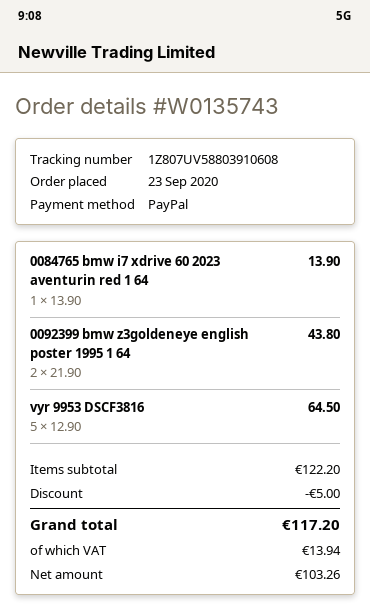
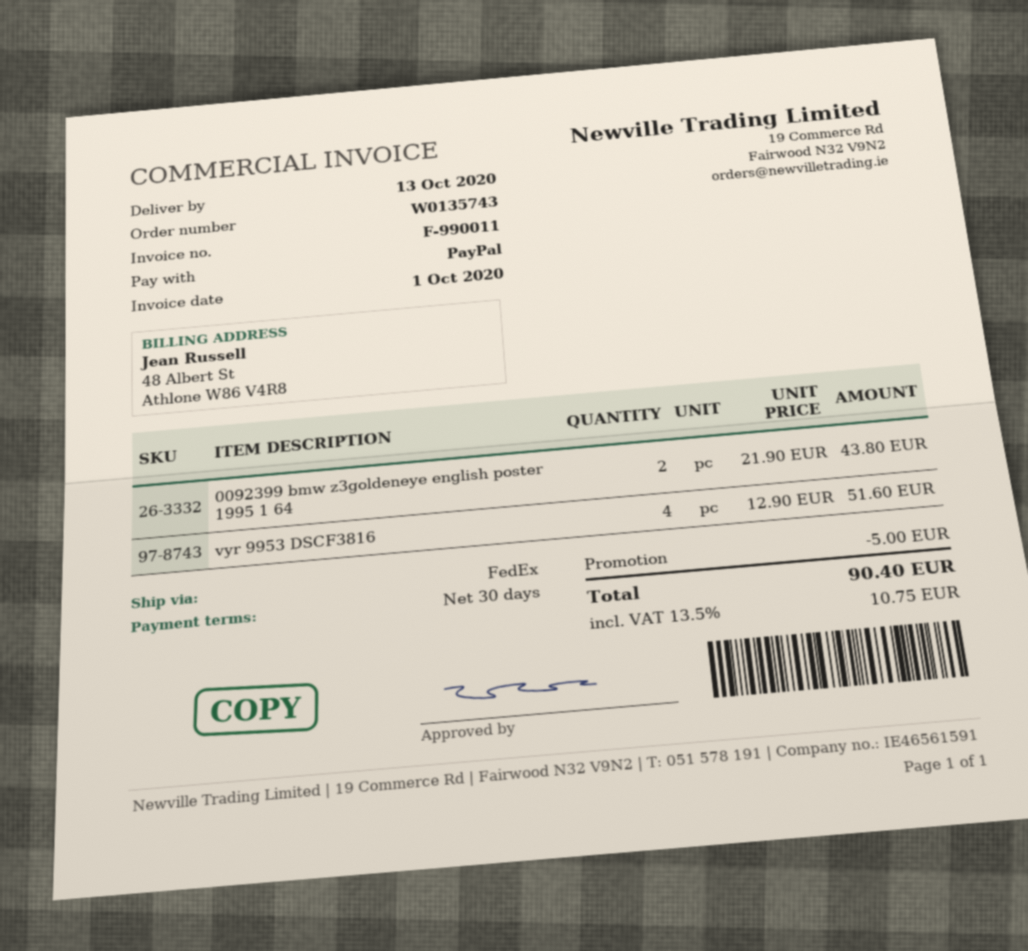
0084765 bmw i7 xdrive 60 2023 aventurin red 1 64: 1 x 13.90 = 13.90 -> none
vyr 9953 DSCF3816: 5 x 12.90 = 64.50 -> 4 x 12.90 = 51.60
tax: 13.94 -> 10.75
total: 117.20 -> 90.40

